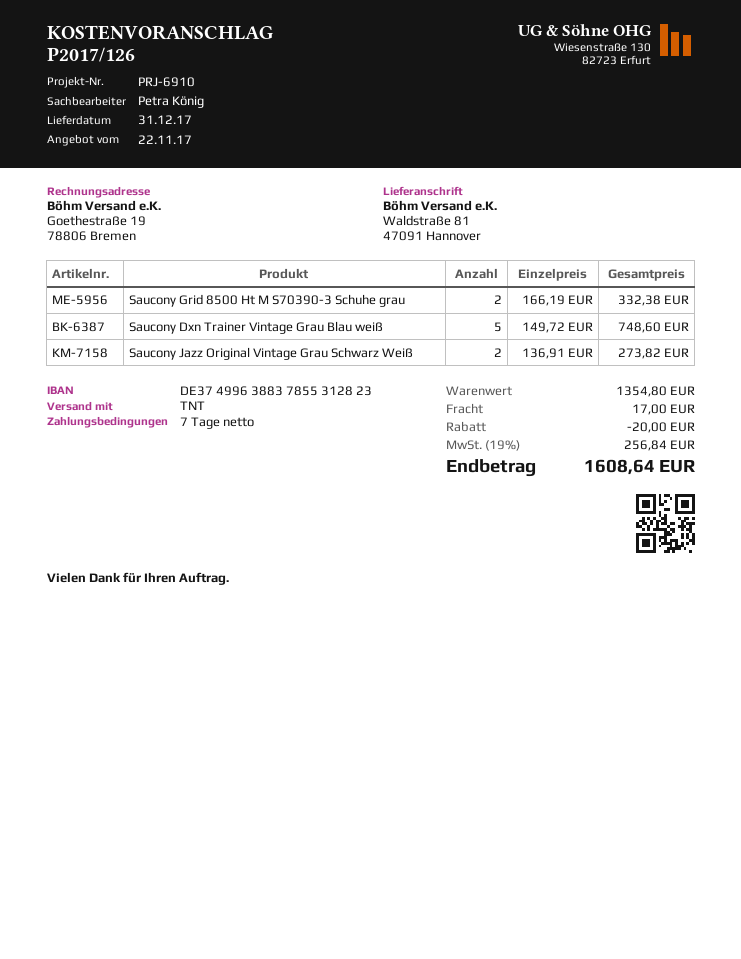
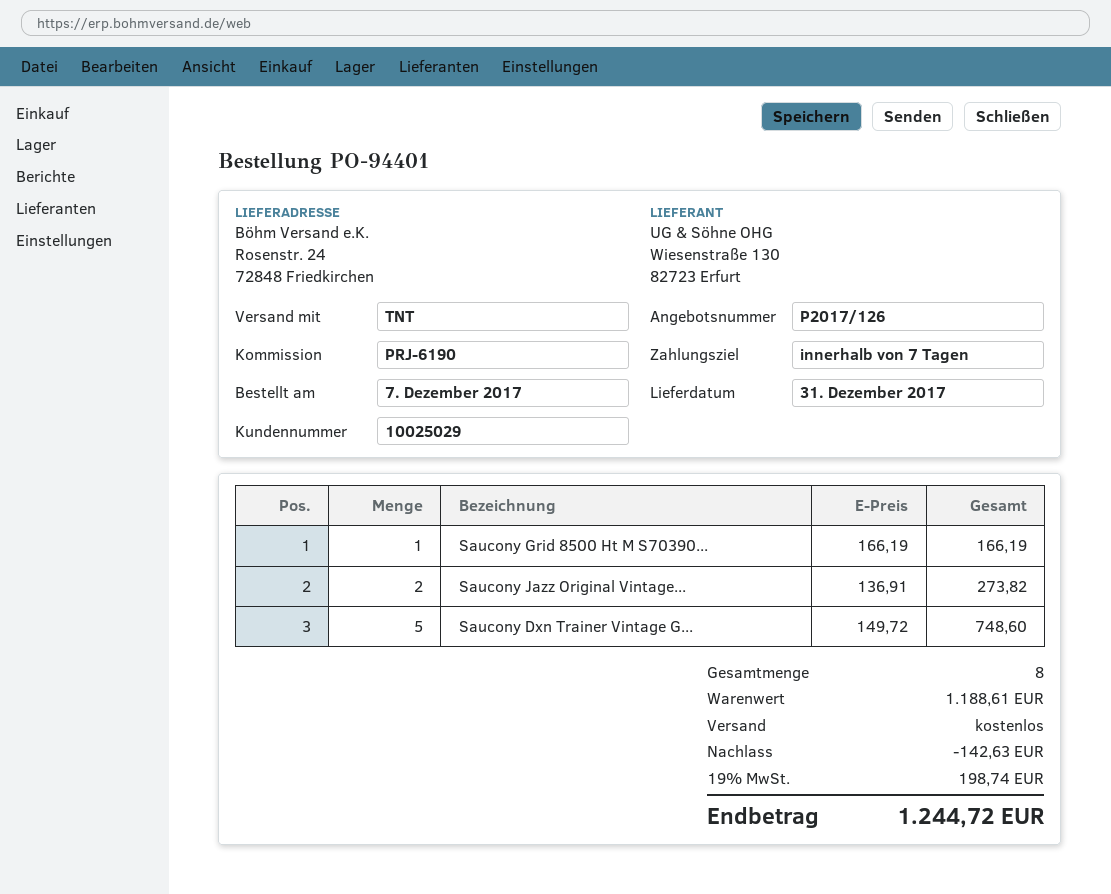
reference: PRJ-6910 -> PRJ-6190
ship to: Waldstraße 81, 47091 Hannover -> Rosenstr. 24, 72848 Friedkirchen
Saucony Grid 8500 Ht M S70390-3 Schuhe grau: 2 x 166.19 = 332.38 -> 1 x 166.19 = 166.19
subtotal: 1354.80 -> 1188.61
discount: 20.00 -> 142.63
shipping: 17.00 -> 0.00
tax: 19% = 256.84 -> 19% = 198.74
total: 1608.64 -> 1244.72

